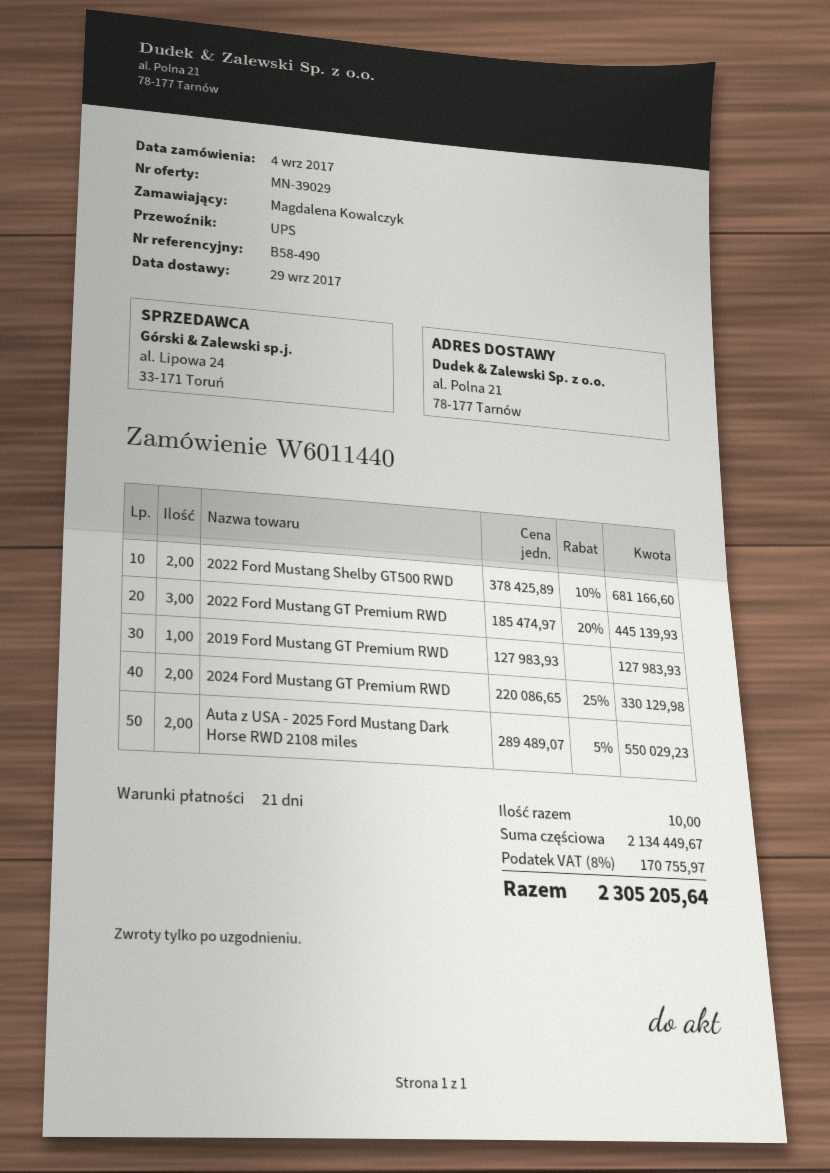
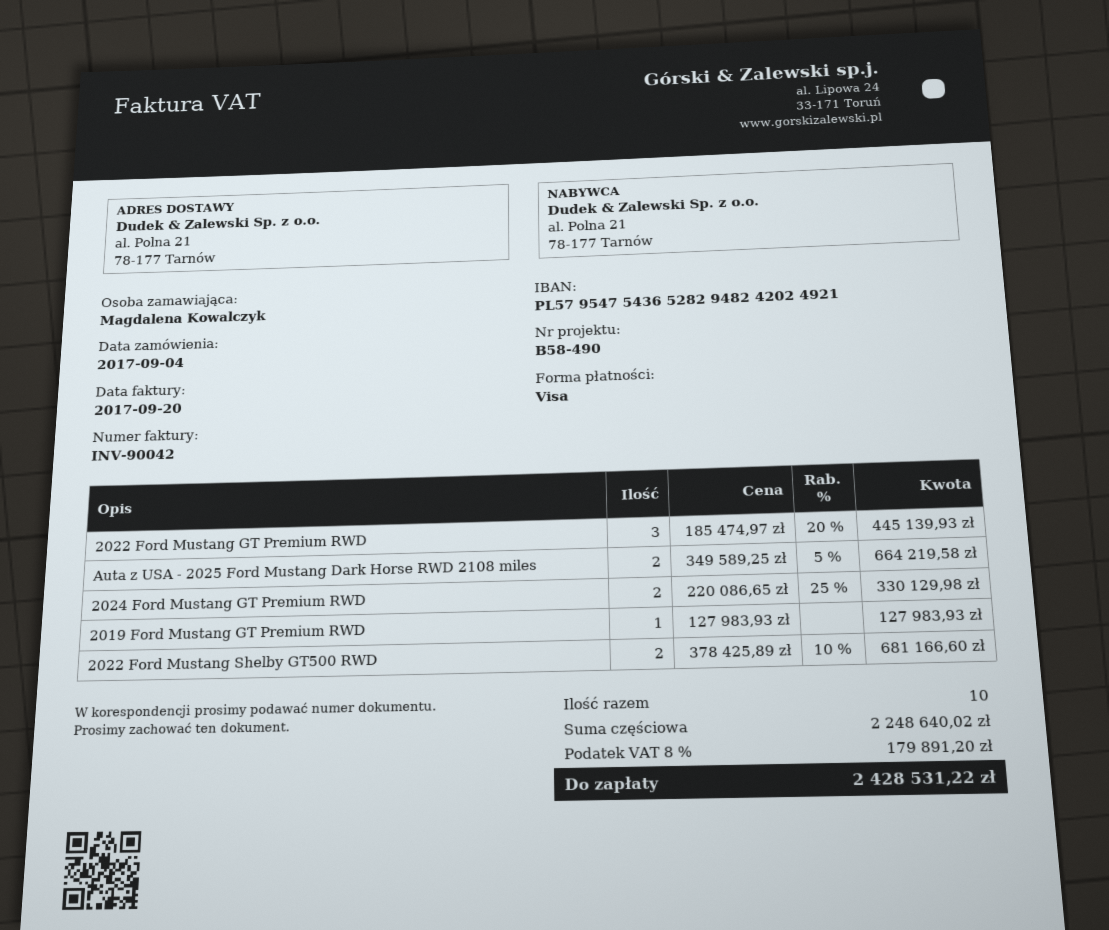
Auta z USA - 2025 Ford Mustang Dark Horse RWD 2108 miles: 2 x 289489.07 - 5% = 550029.23 -> 2 x 349589.25 - 5% = 664219.58
subtotal: 2134449.67 -> 2248640.02
tax: 8% = 170755.97 -> 8% = 179891.20
total: 2305205.64 -> 2428531.22

